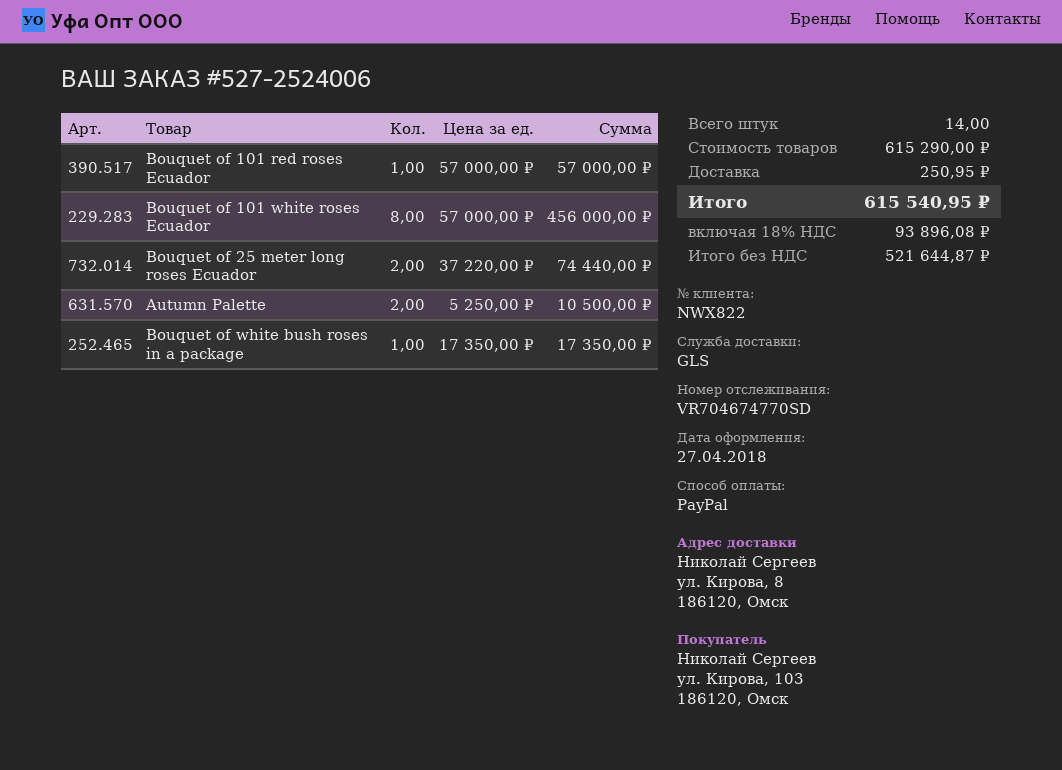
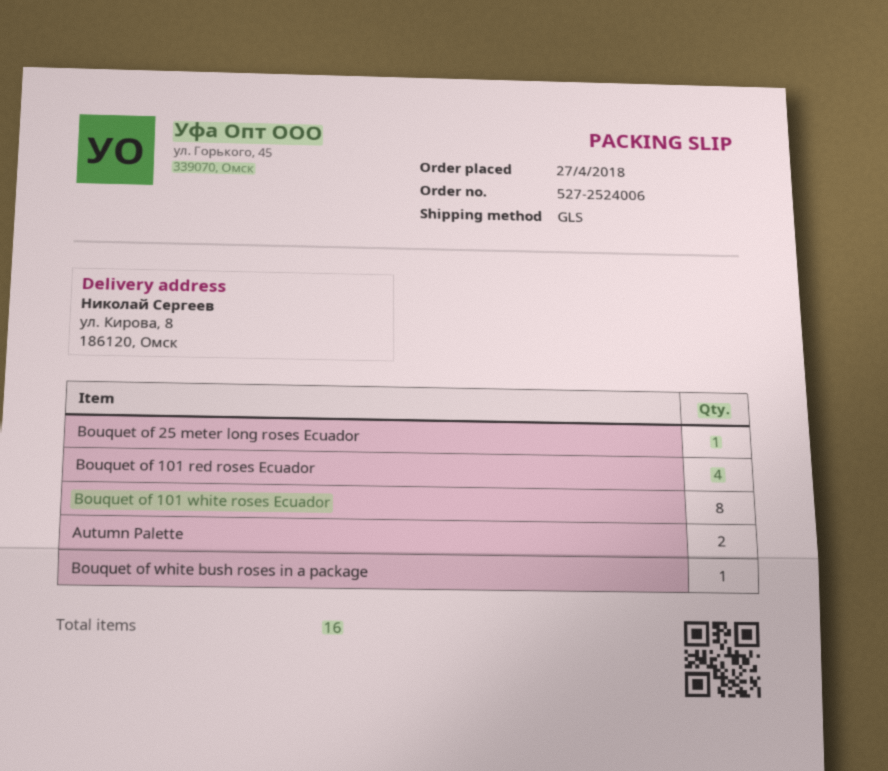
Bouquet of 101 red roses Ecuador: 1 -> 4
Bouquet of 25 meter long roses Ecuador: 2 -> 1
total quantity: 14 -> 16

